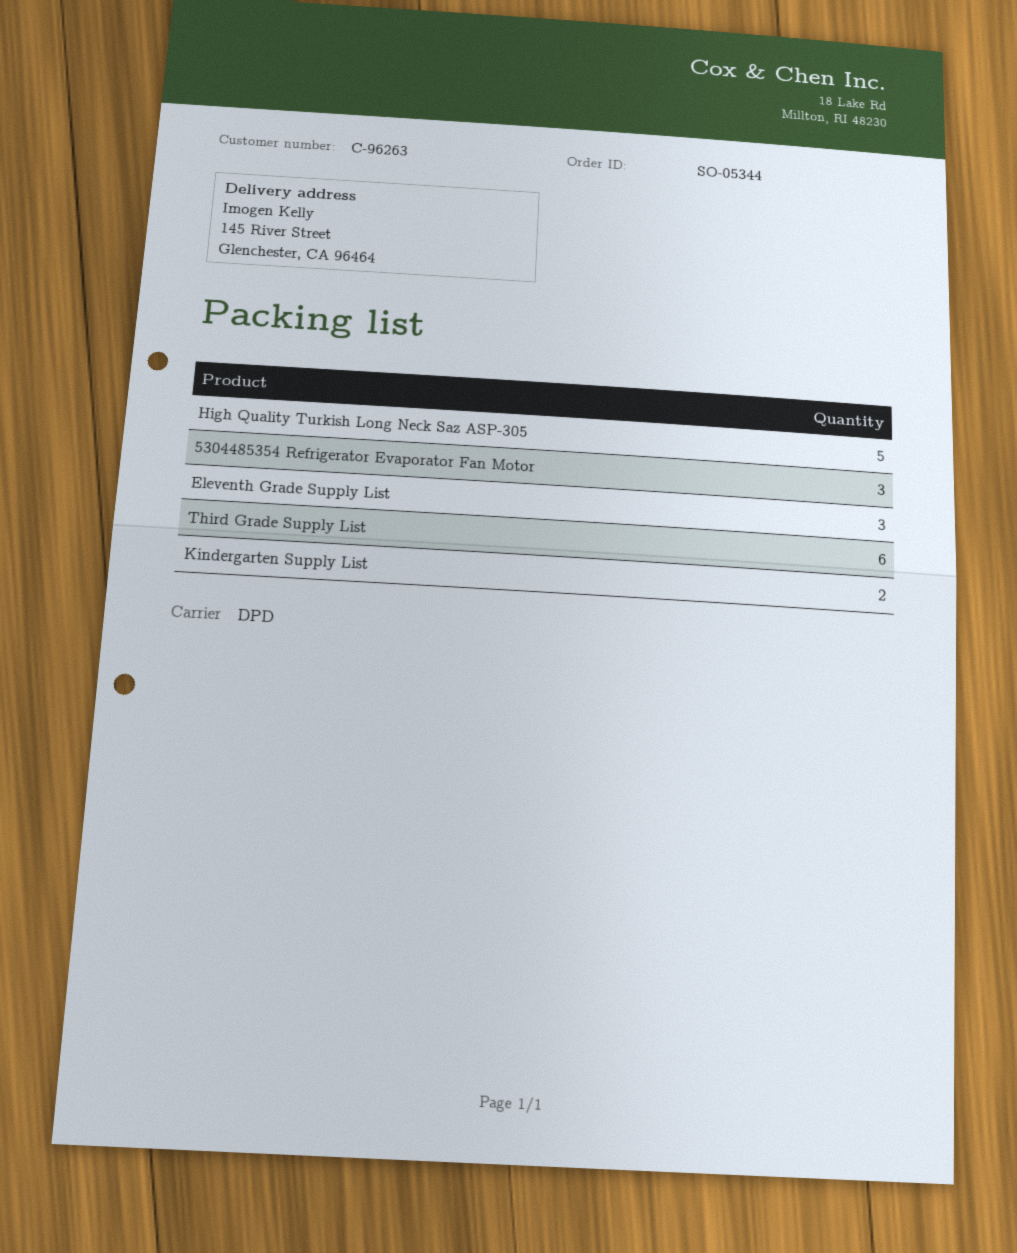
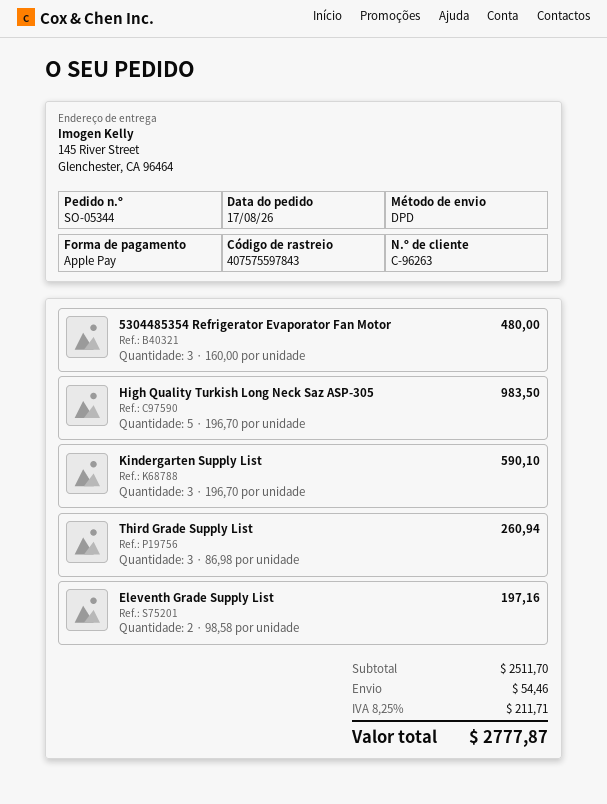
Eleventh Grade Supply List: 3 -> 2
Third Grade Supply List: 6 -> 3
Kindergarten Supply List: 2 -> 3

